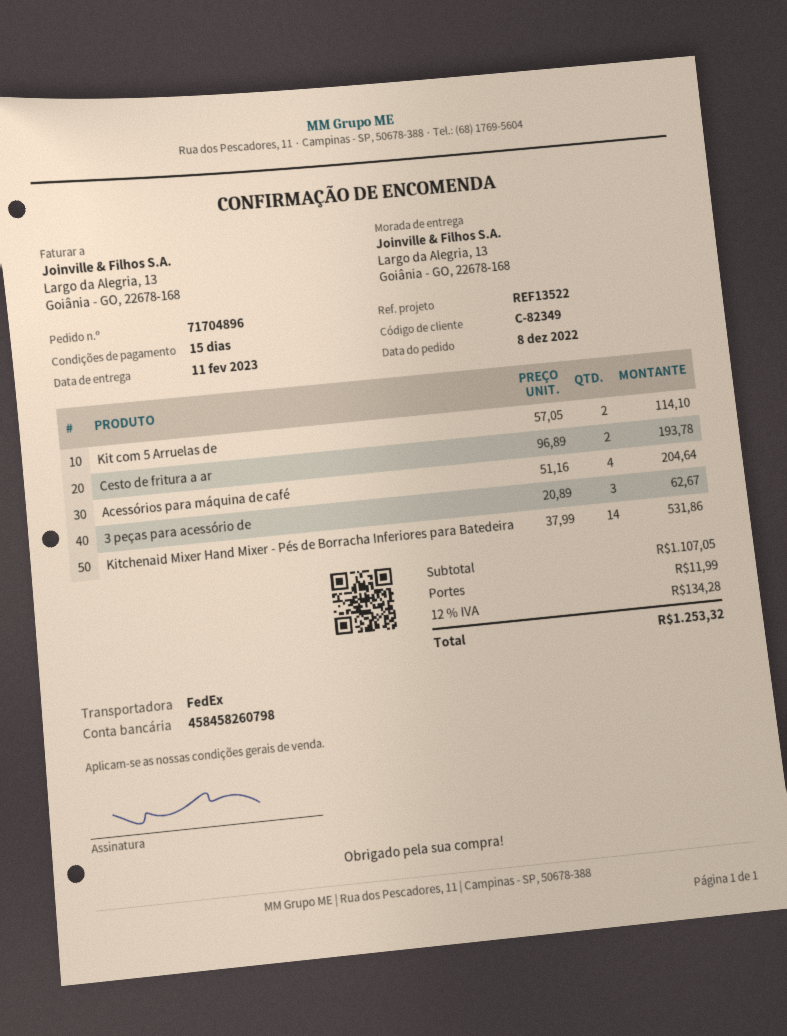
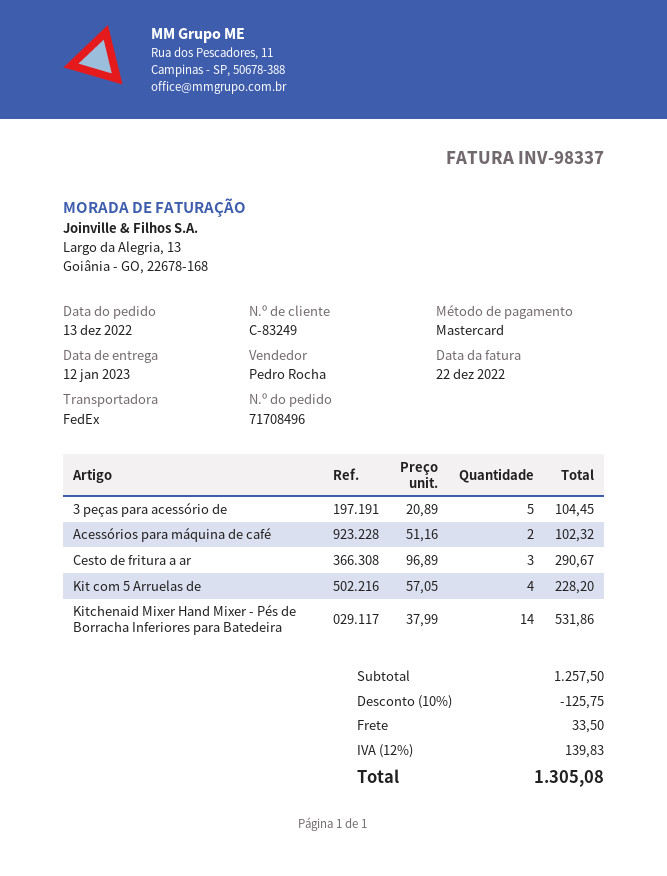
order number: 71704896 -> 71708496
order date: 2022-12-08 -> 2022-12-13
delivery date: 2023-02-11 -> 2023-01-12
customer number: C-82349 -> C-83249
Kit com 5 Arruelas de: 2 x 57.05 = 114.10 -> 4 x 57.05 = 228.20
Cesto de fritura a ar: 2 x 96.89 = 193.78 -> 3 x 96.89 = 290.67
Acessórios para máquina de café: 4 x 51.16 = 204.64 -> 2 x 51.16 = 102.32
3 peças para acessório de: 3 x 20.89 = 62.67 -> 5 x 20.89 = 104.45
subtotal: 1107.05 -> 1257.50
discount: none -> 10% = 125.75
shipping: 11.99 -> 33.50
tax: 12% = 134.28 -> 12% = 139.83
total: 1253.32 -> 1305.08

